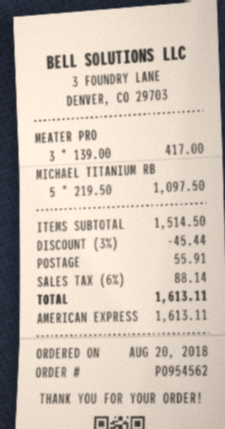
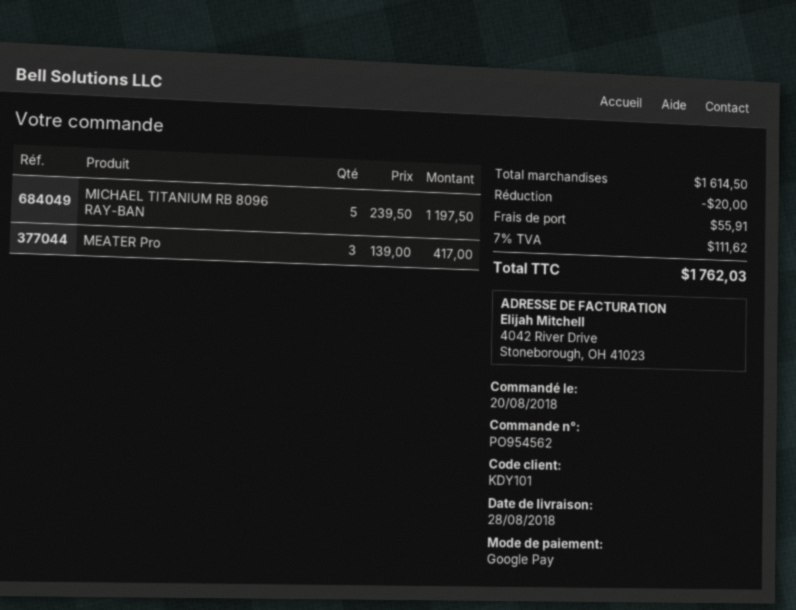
payment method: American Express -> Google Pay
MICHAEL TITANIUM RB: 5 x 219.50 = 1097.50 -> 5 x 239.50 = 1197.50
subtotal: 1514.50 -> 1614.50
discount: 45.44 -> 20.00
tax: 6% = 88.14 -> 7% = 111.62
total: 1613.11 -> 1762.03

